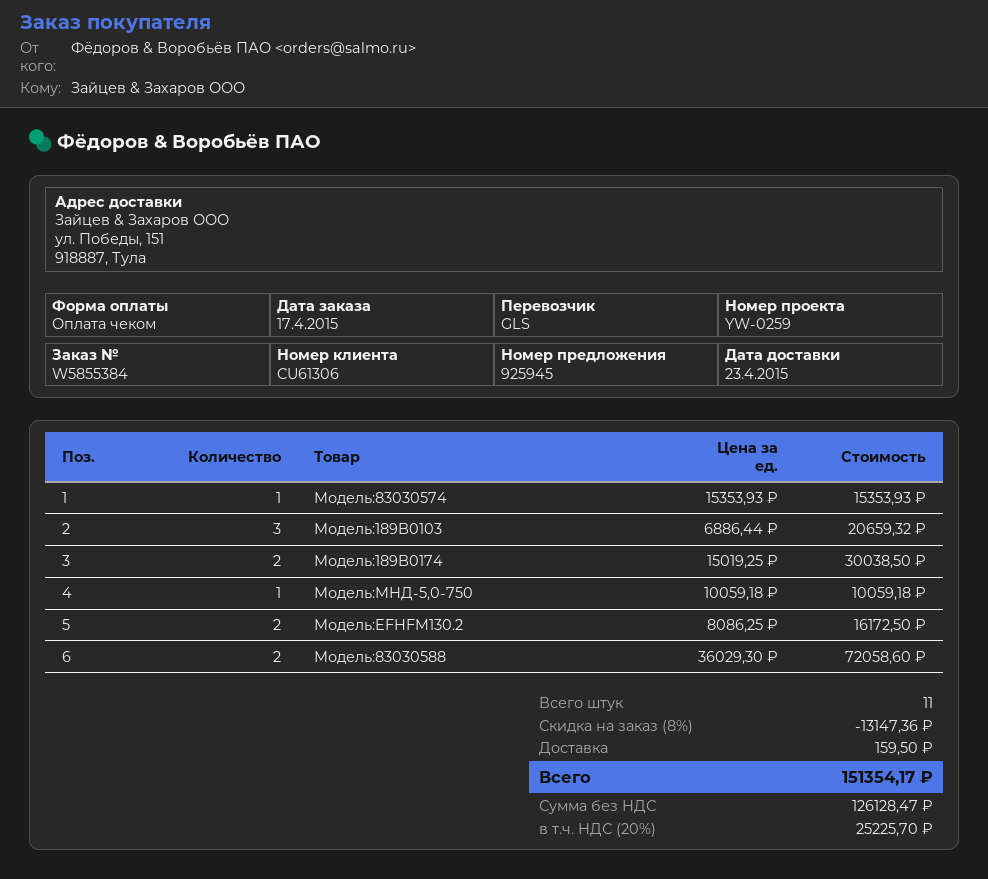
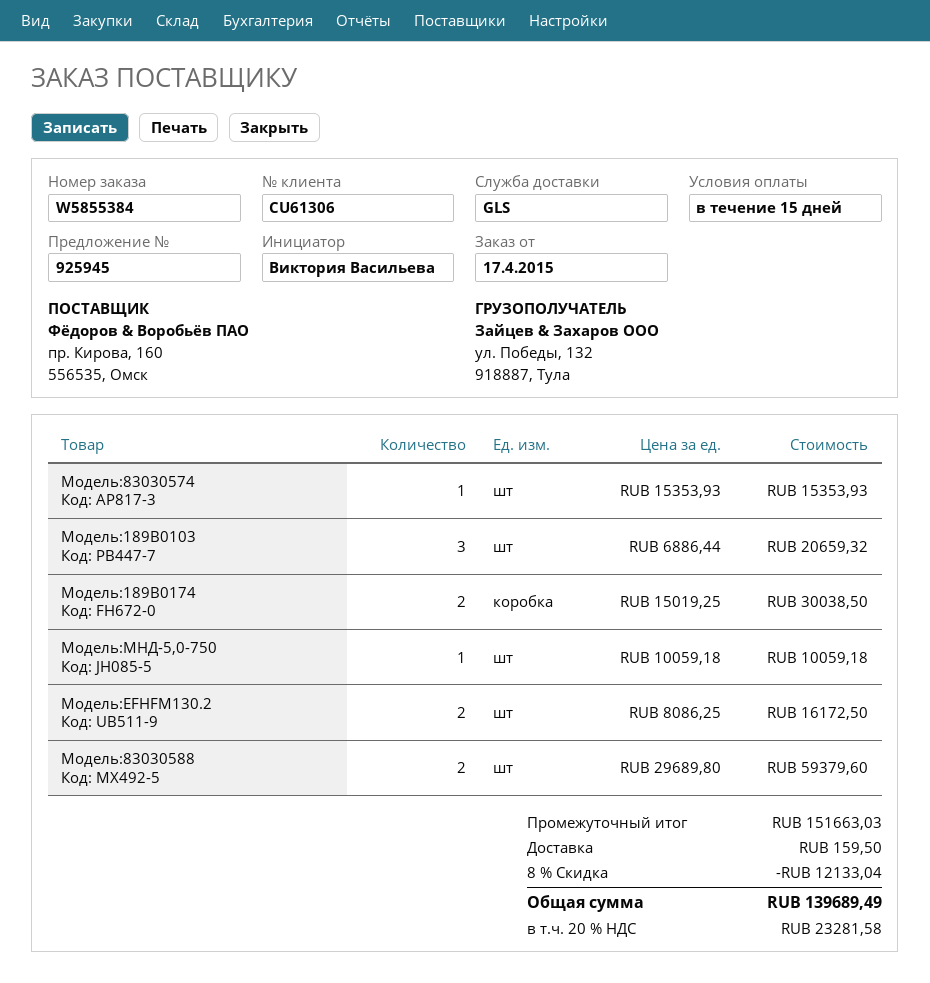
ship to: ул. Победы, 151, 918887, Тула -> ул. Победы, 132, 918887, Тула
Модель:83030588: 2 x 36029.30 = 72058.60 -> 2 x 29689.80 = 59379.60
discount: 8% = 13147.36 -> 8% = 12133.04
tax: 20% = 25225.70 -> 20% = 23281.58
total: 151354.17 -> 139689.49

